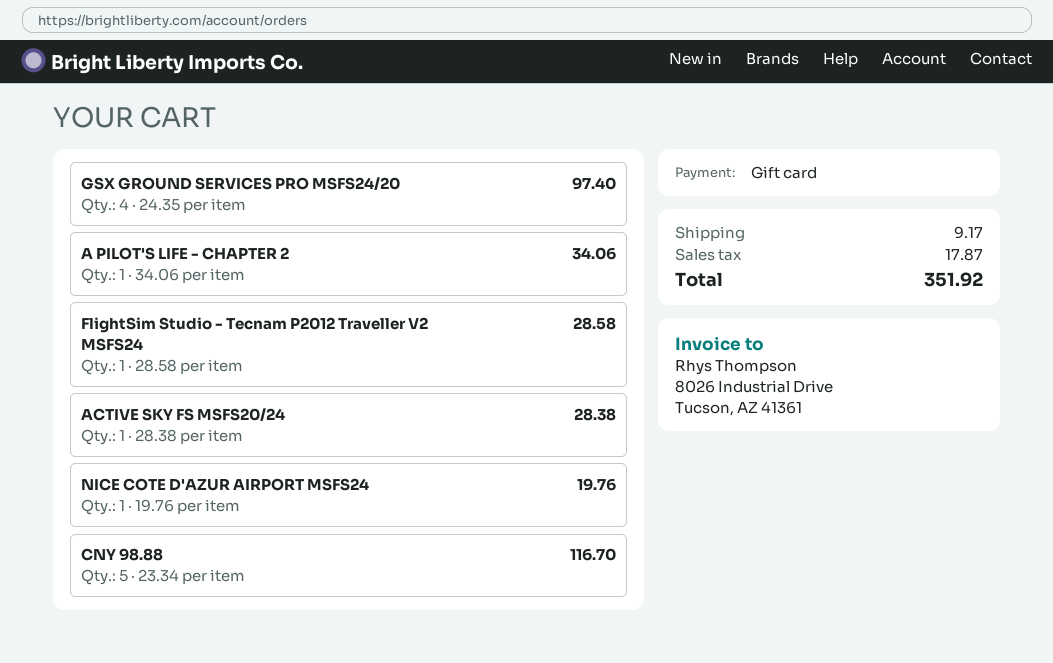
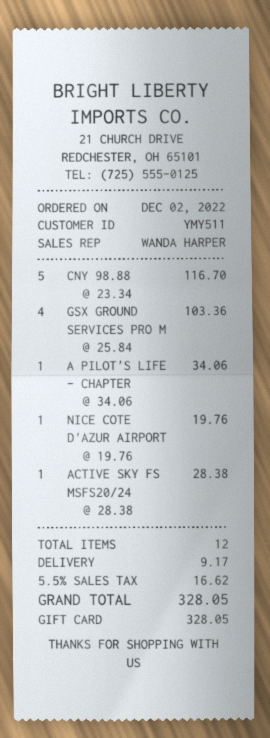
GSX GROUND SERVICES PRO MSFS24/20: 4 x 24.35 = 97.40 -> 4 x 25.84 = 103.36
FlightSim Studio - Tecnam P2012 Traveller V2 MSFS24: 1 x 28.58 = 28.58 -> none
tax: 17.87 -> 16.62
total: 351.92 -> 328.05

